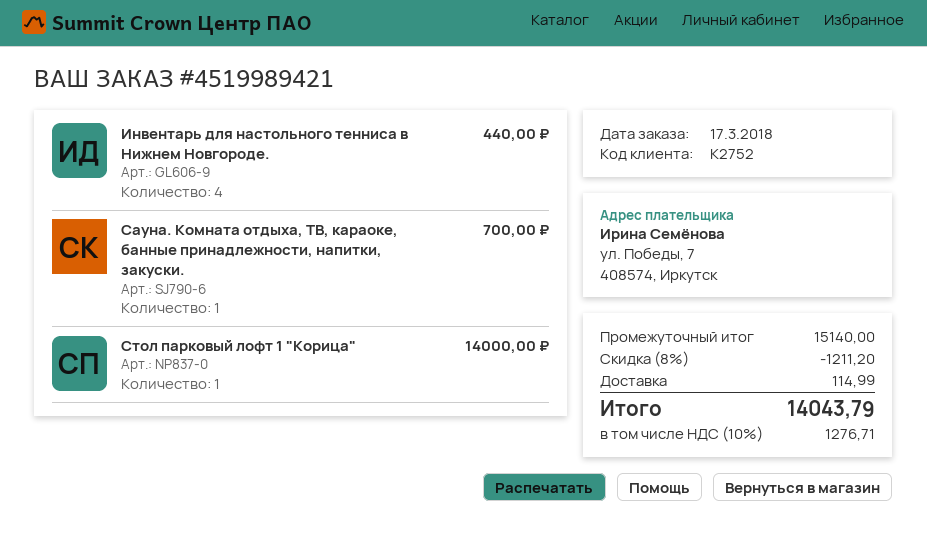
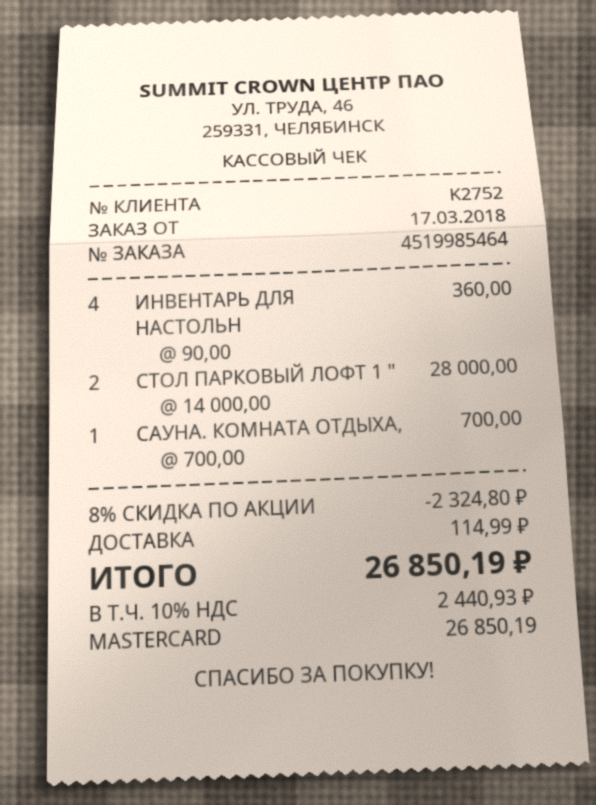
order number: 4519989421 -> 4519985464
Инвентарь для настольного тенниса в Нижнем Новгороде.: 4 for 440.00 -> 4 for 360.00
Стол парковый лофт 1 "Корица": 1 for 14000.00 -> 2 for 28000.00
discount: 8% = 1211.20 -> 8% = 2324.80
tax: 10% = 1276.71 -> 10% = 2440.93
total: 14043.79 -> 26850.19

